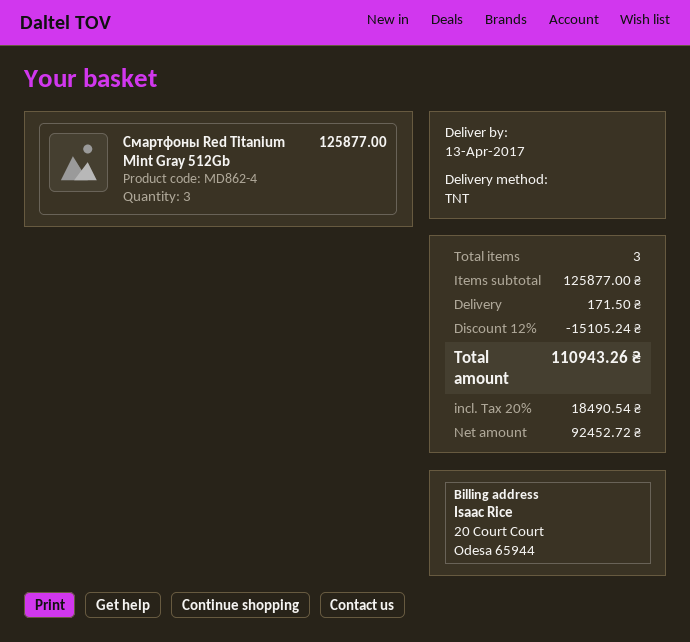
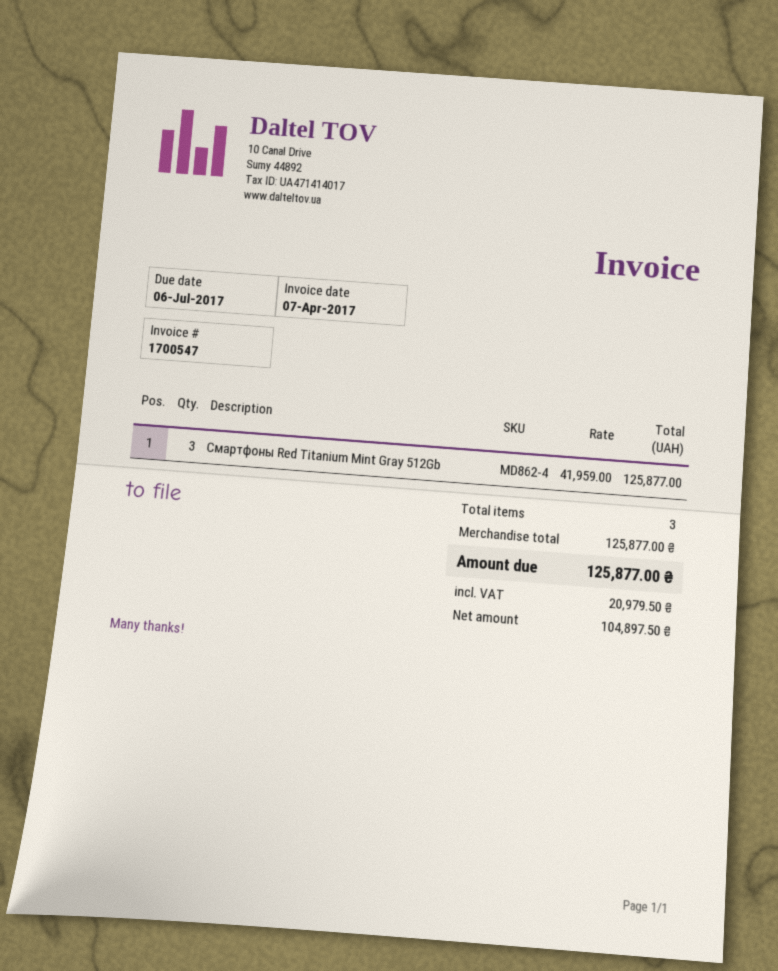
discount: 12% = 15105.24 -> none
shipping: 171.50 -> none
net: 92452.72 -> 104897.50
tax: 18490.54 -> 20979.50
total: 110943.26 -> 125877.00

